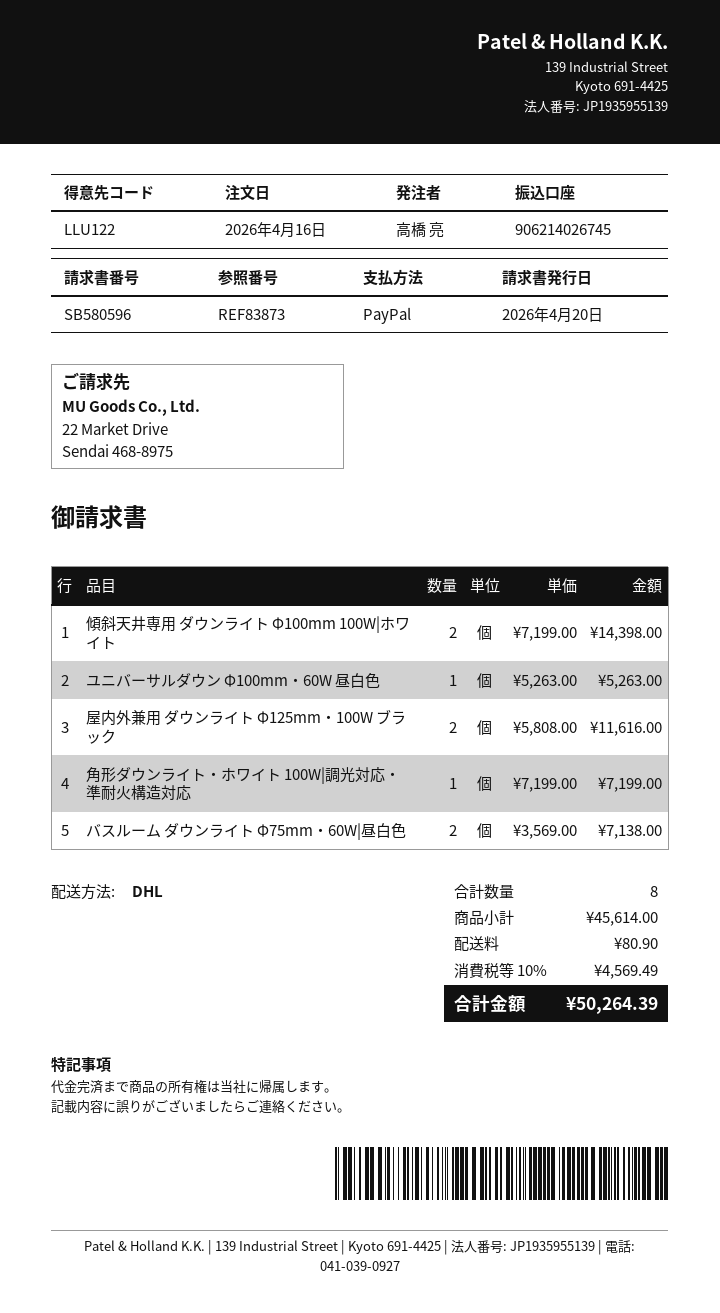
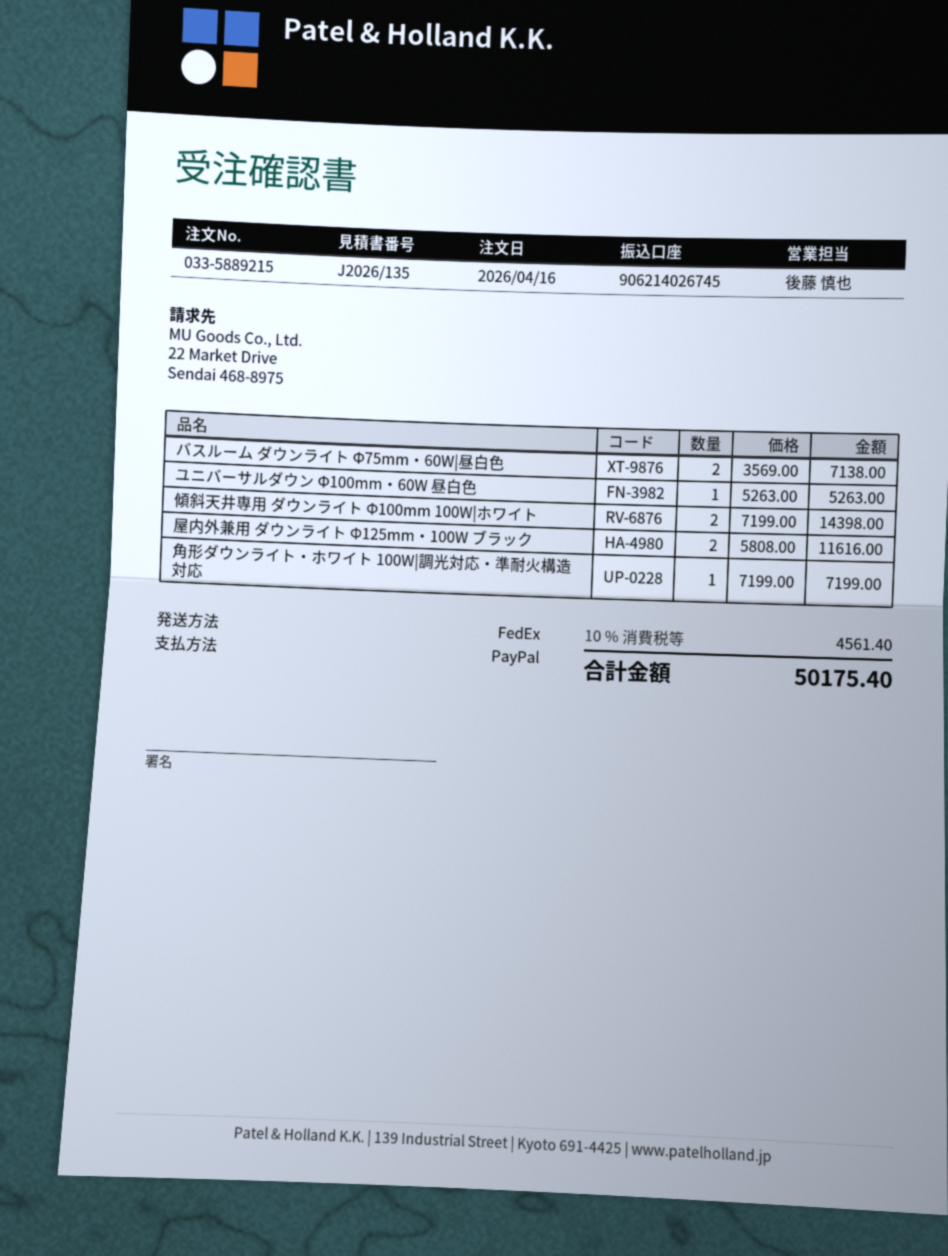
shipping method: DHL -> FedEx
shipping: 80.90 -> none
tax: 10% = 4569.49 -> 10% = 4561.40
total: 50264.39 -> 50175.40

